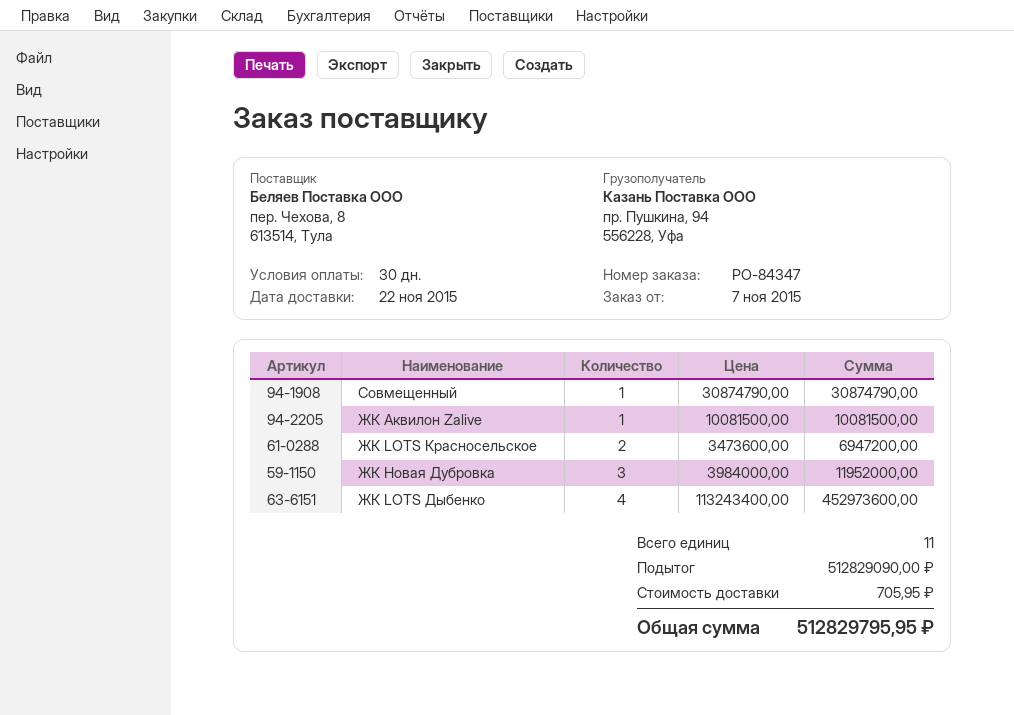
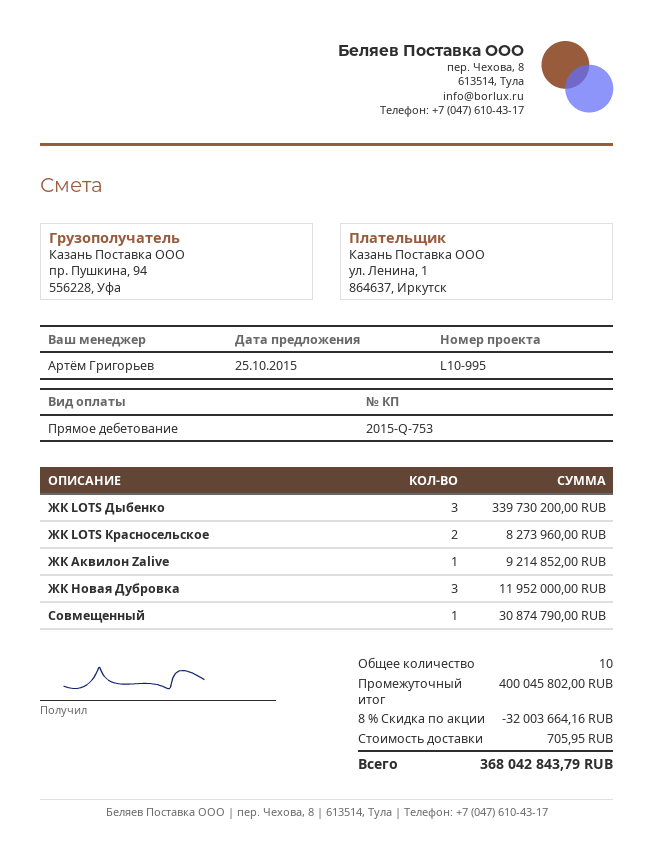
ЖК Аквилон Zalive: 1 for 10081500.00 -> 1 for 9214852.00
ЖК LOTS Красносельское: 2 for 6947200.00 -> 2 for 8273960.00
ЖК LOTS Дыбенко: 4 for 452973600.00 -> 3 for 339730200.00
total quantity: 11 -> 10
subtotal: 512829090.00 -> 400045802.00
discount: none -> 8% = 32003664.16
total: 512829795.95 -> 368042843.79

